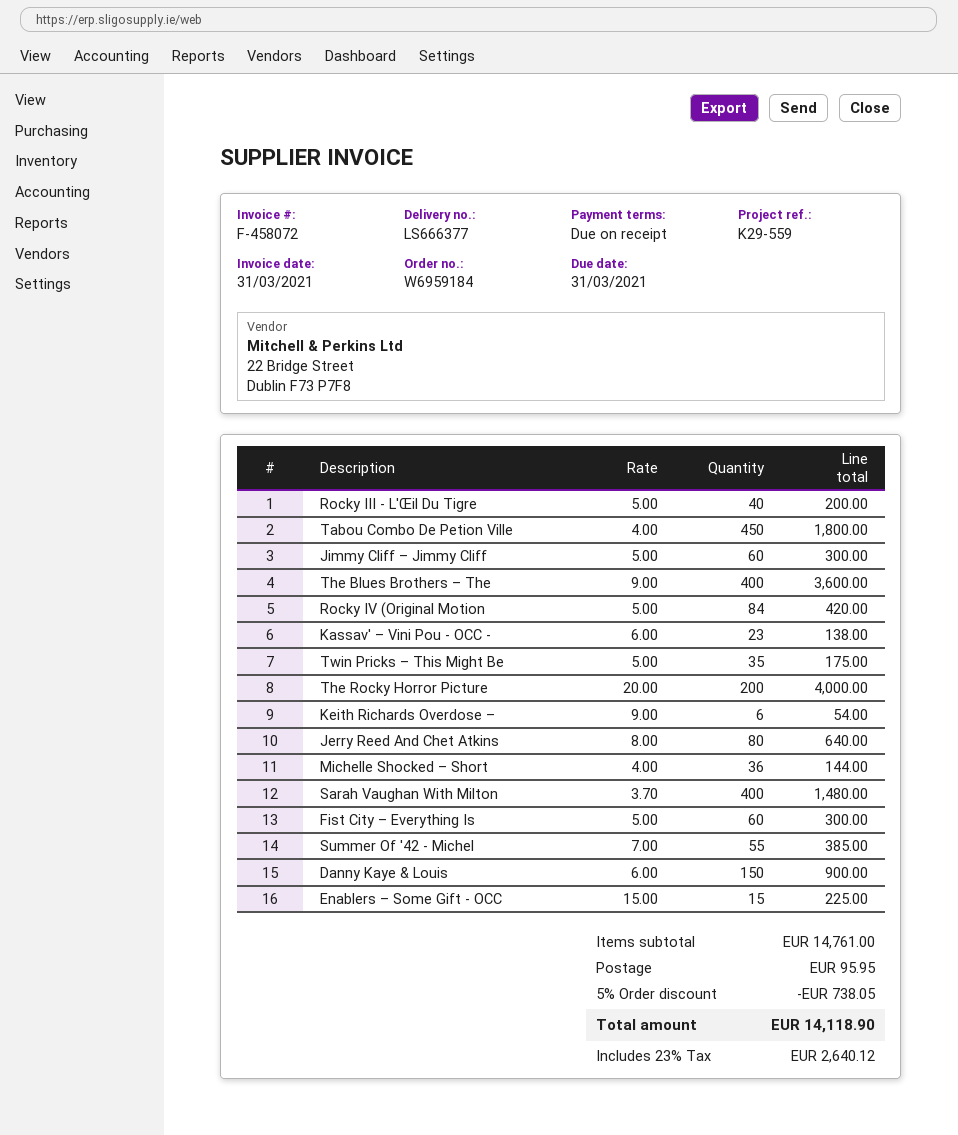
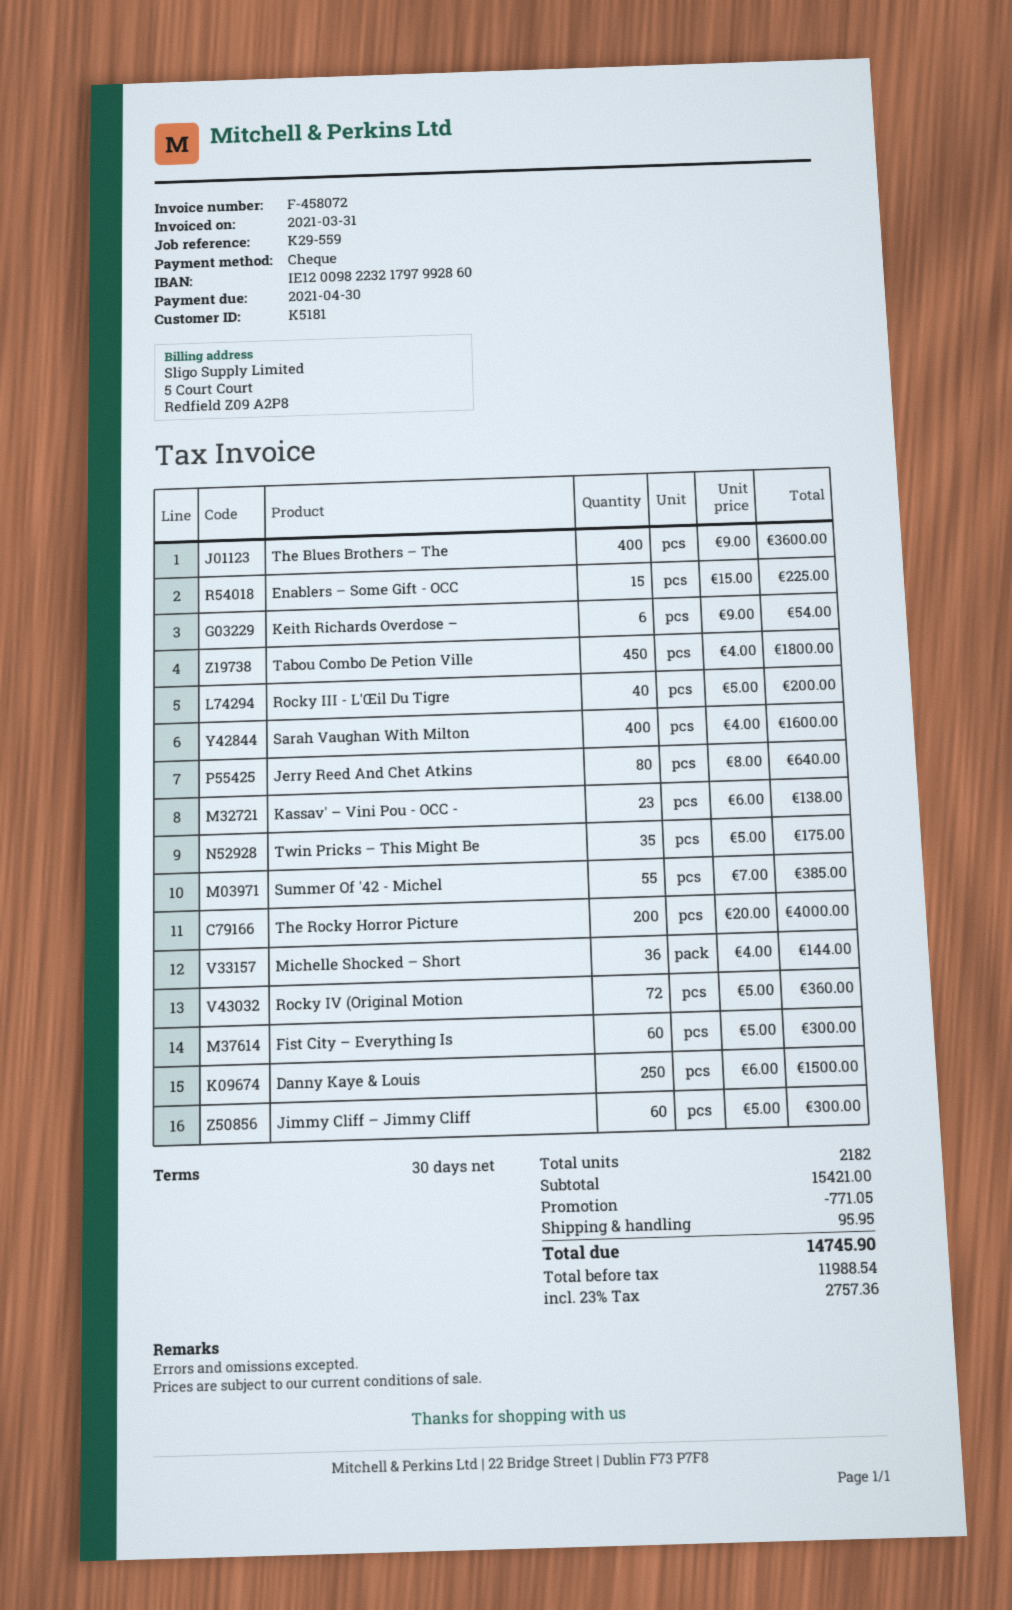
payment terms: on receipt -> 30 days
due date: 2021-03-31 -> 2021-04-30
Rocky IV (Original Motion: 84 x 5.00 = 420.00 -> 72 x 5.00 = 360.00
Sarah Vaughan With Milton: 400 x 3.70 = 1480.00 -> 400 x 4.00 = 1600.00
Danny Kaye & Louis: 150 x 6.00 = 900.00 -> 250 x 6.00 = 1500.00
subtotal: 14761.00 -> 15421.00
discount: 738.05 -> 771.05
tax: 23% = 2640.12 -> 23% = 2757.36
total: 14118.90 -> 14745.90

